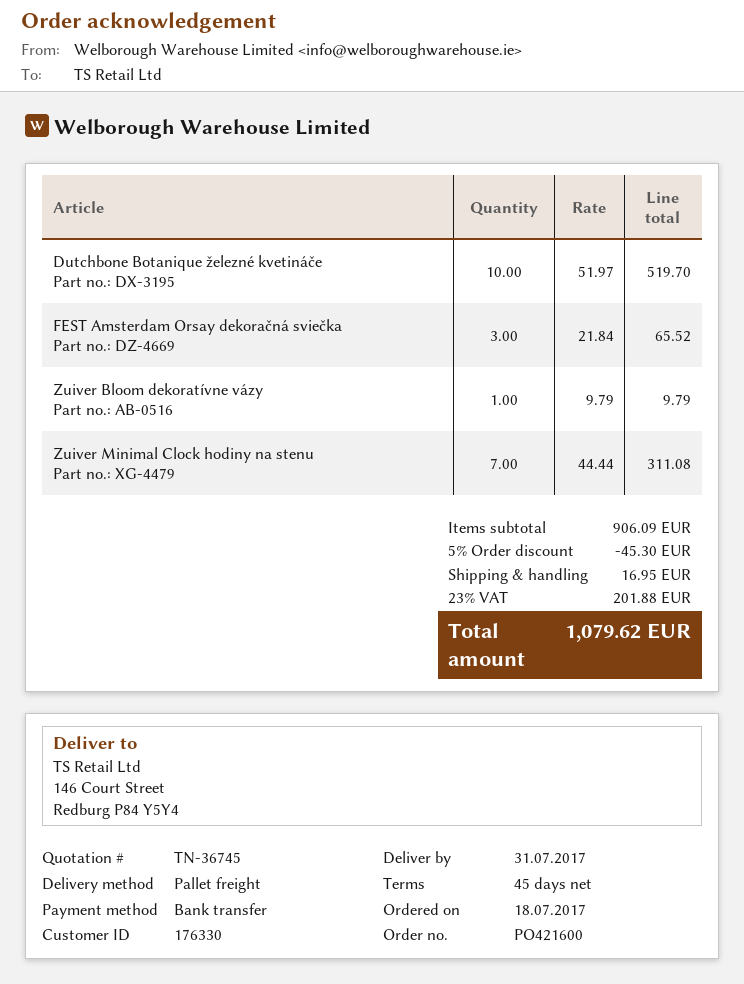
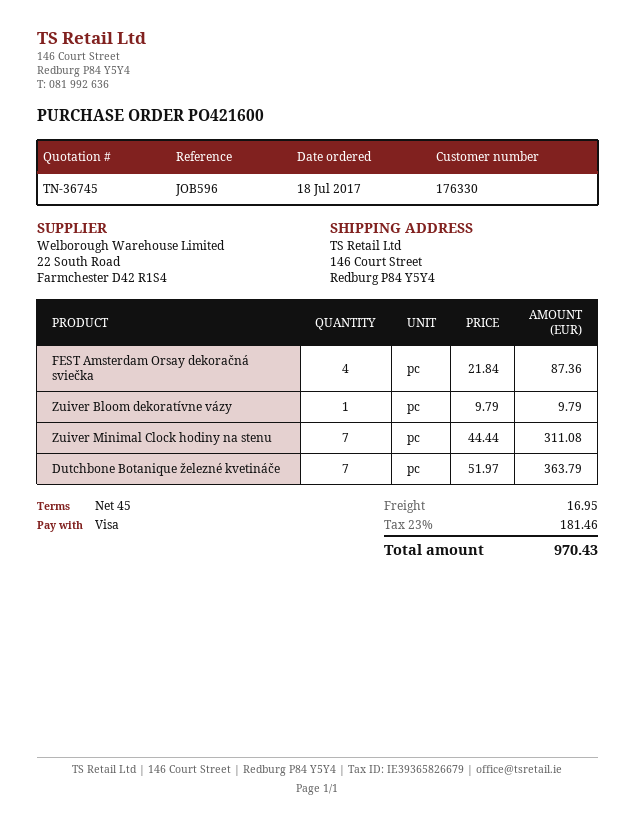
payment method: bank transfer -> Visa
Dutchbone Botanique železné kvetináče: 10 x 51.97 = 519.70 -> 7 x 51.97 = 363.79
FEST Amsterdam Orsay dekoračná sviečka: 3 x 21.84 = 65.52 -> 4 x 21.84 = 87.36
discount: 5% = 45.30 -> none
tax: 23% = 201.88 -> 23% = 181.46
total: 1079.62 -> 970.43

